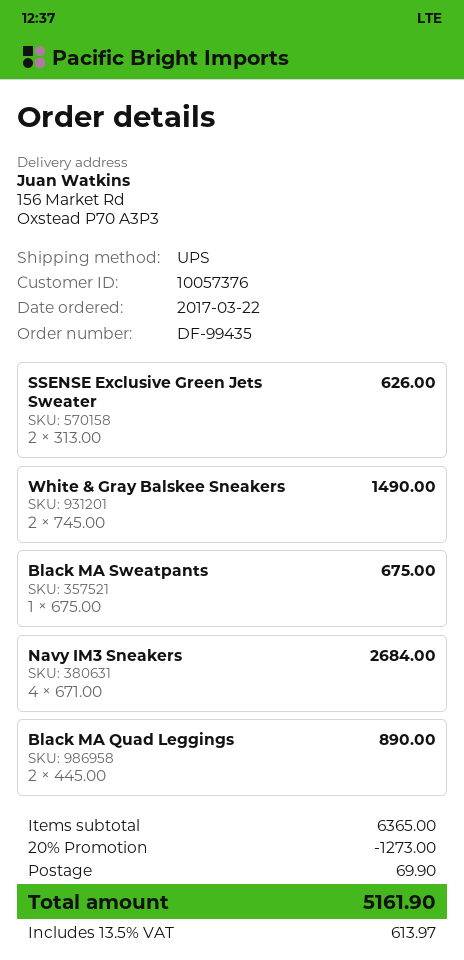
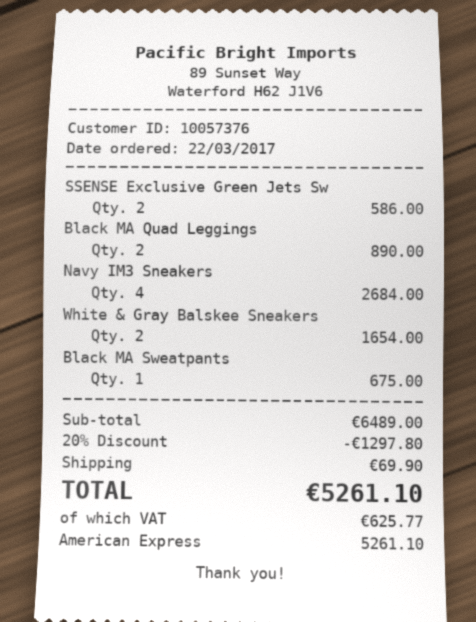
SSENSE Exclusive Green Jets Sweater: 2 for 626.00 -> 2 for 586.00
White & Gray Balskee Sneakers: 2 for 1490.00 -> 2 for 1654.00
subtotal: 6365.00 -> 6489.00
discount: 20% = 1273.00 -> 20% = 1297.80
tax: 613.97 -> 625.77
total: 5161.90 -> 5261.10

